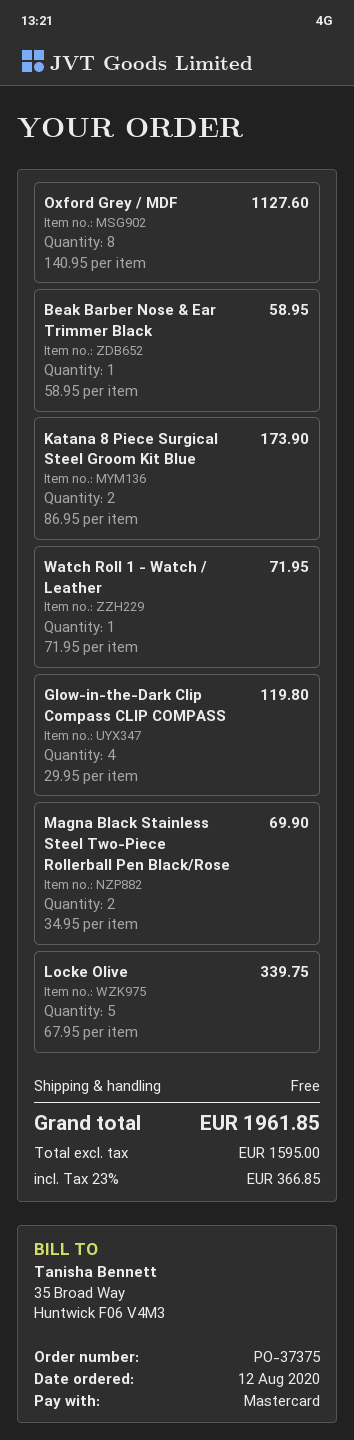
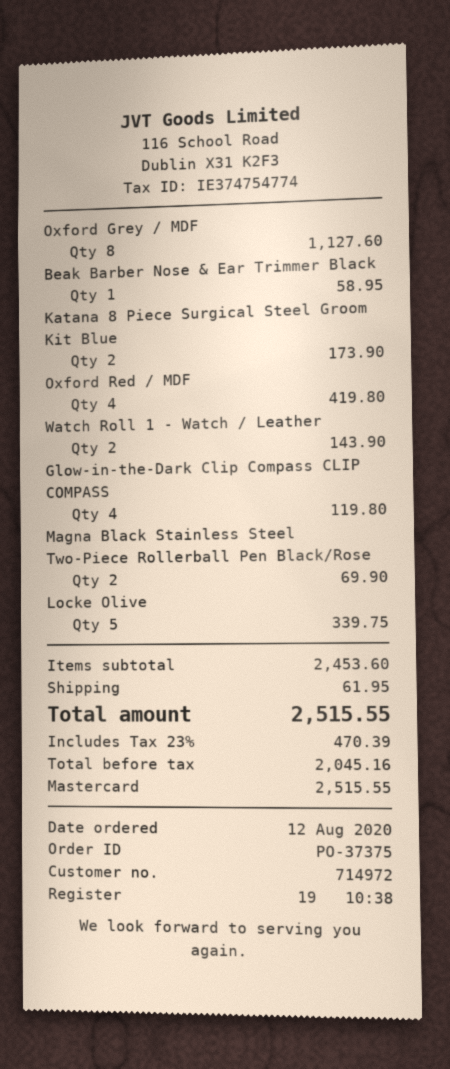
Watch Roll 1 - Watch / Leather: 1 for 71.95 -> 2 for 143.90
Oxford Red / MDF: none -> 4 for 419.80
shipping: 0.00 -> 61.95
net: 1595.00 -> 2045.16
tax: 23% = 366.85 -> 23% = 470.39
total: 1961.85 -> 2515.55

